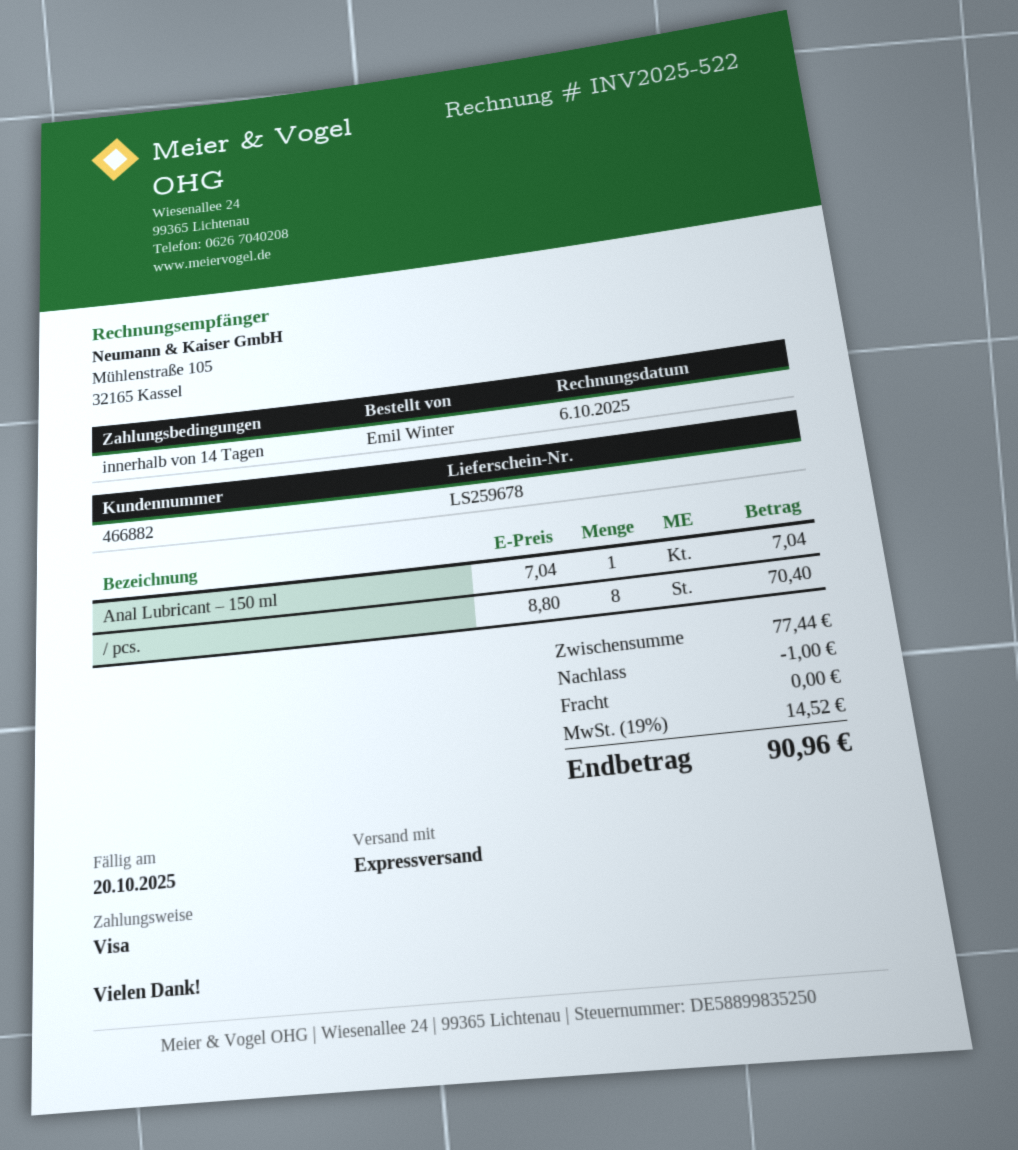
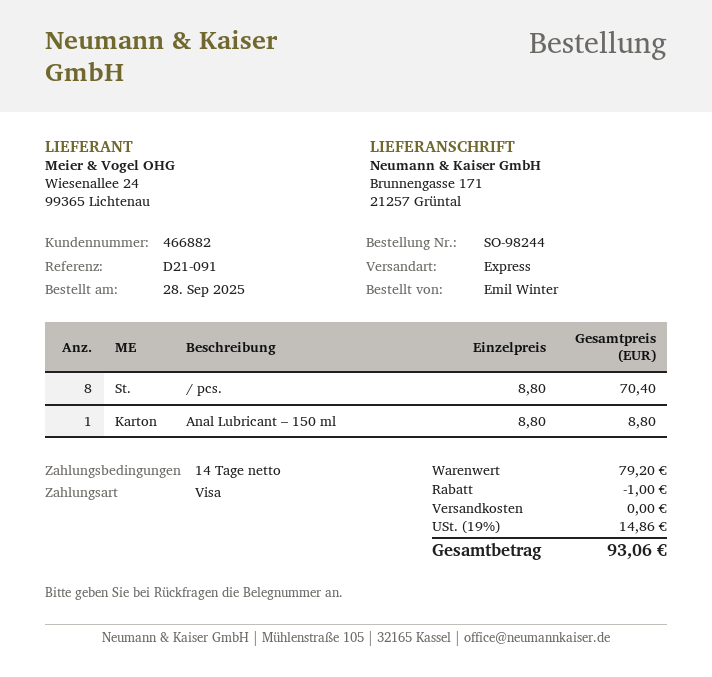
Anal Lubricant – 150 ml: 1 x 7.04 = 7.04 -> 1 x 8.80 = 8.80
subtotal: 77.44 -> 79.20
tax: 19% = 14.52 -> 19% = 14.86
total: 90.96 -> 93.06

